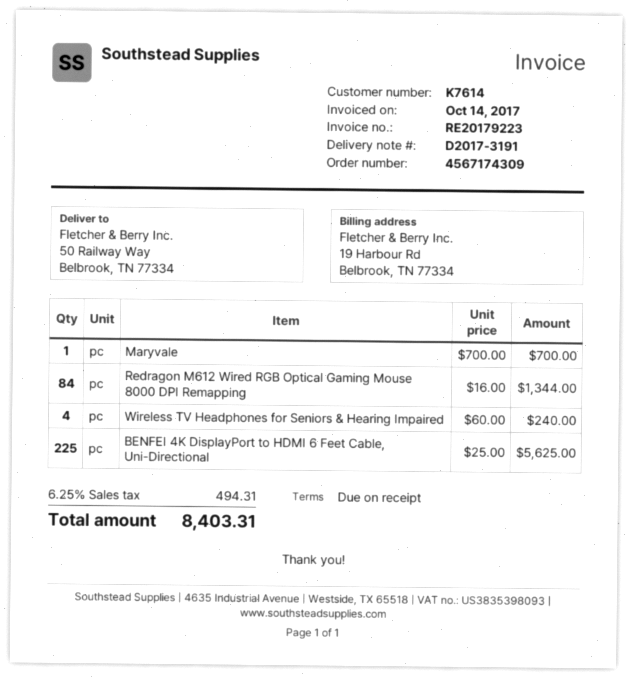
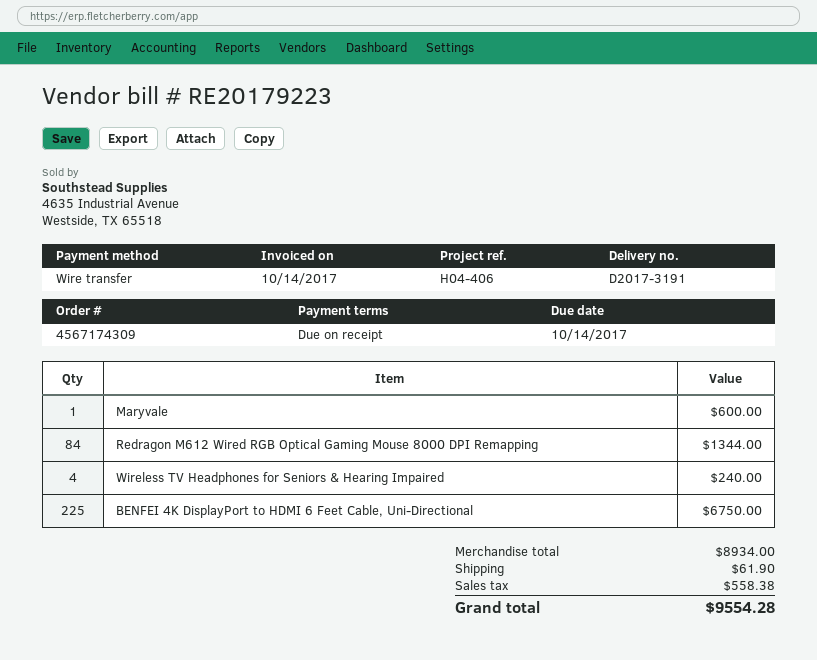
Maryvale: 1 for 700.00 -> 1 for 600.00
BENFEI 4K DisplayPort to HDMI 6 Feet Cable, Uni-Directional: 225 for 5625.00 -> 225 for 6750.00
shipping: none -> 61.90
tax: 494.31 -> 558.38
total: 8403.31 -> 9554.28

